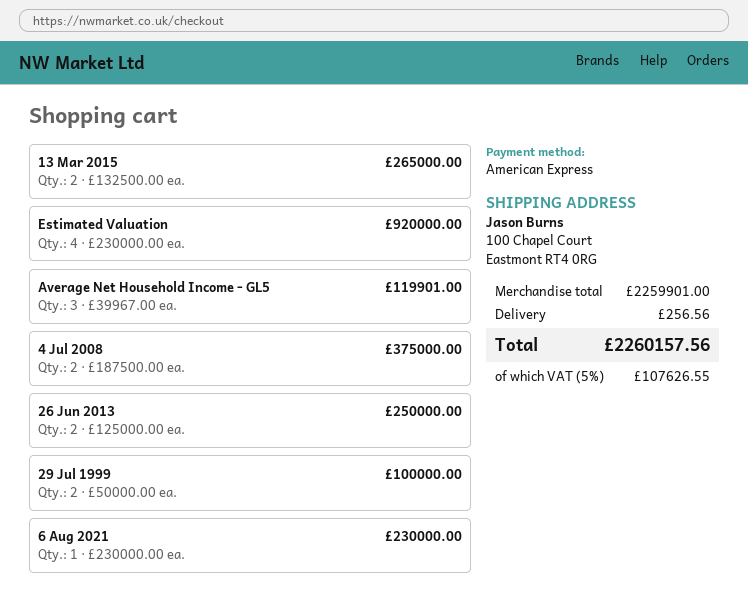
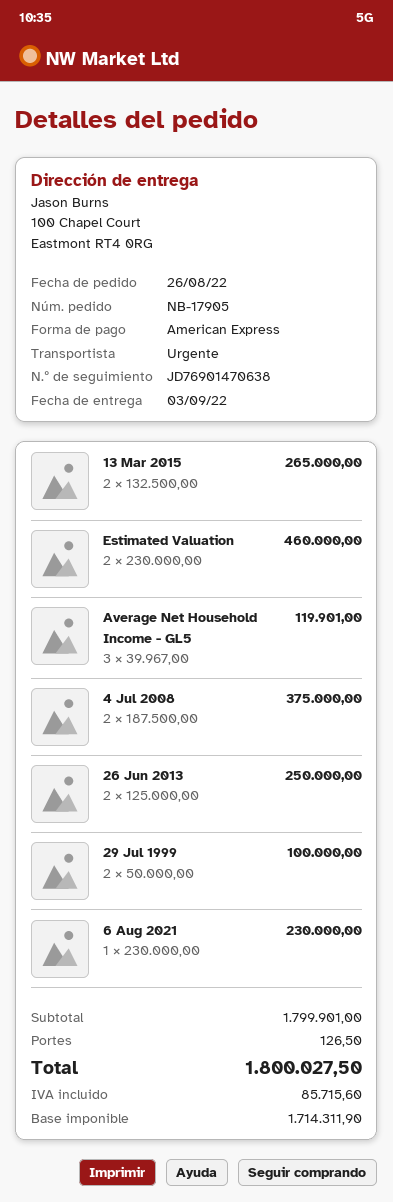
Estimated Valuation: 4 x 230000.00 = 920000.00 -> 2 x 230000.00 = 460000.00
subtotal: 2259901.00 -> 1799901.00
shipping: 256.56 -> 126.50
tax: 107626.55 -> 85715.60
total: 2260157.56 -> 1800027.50

